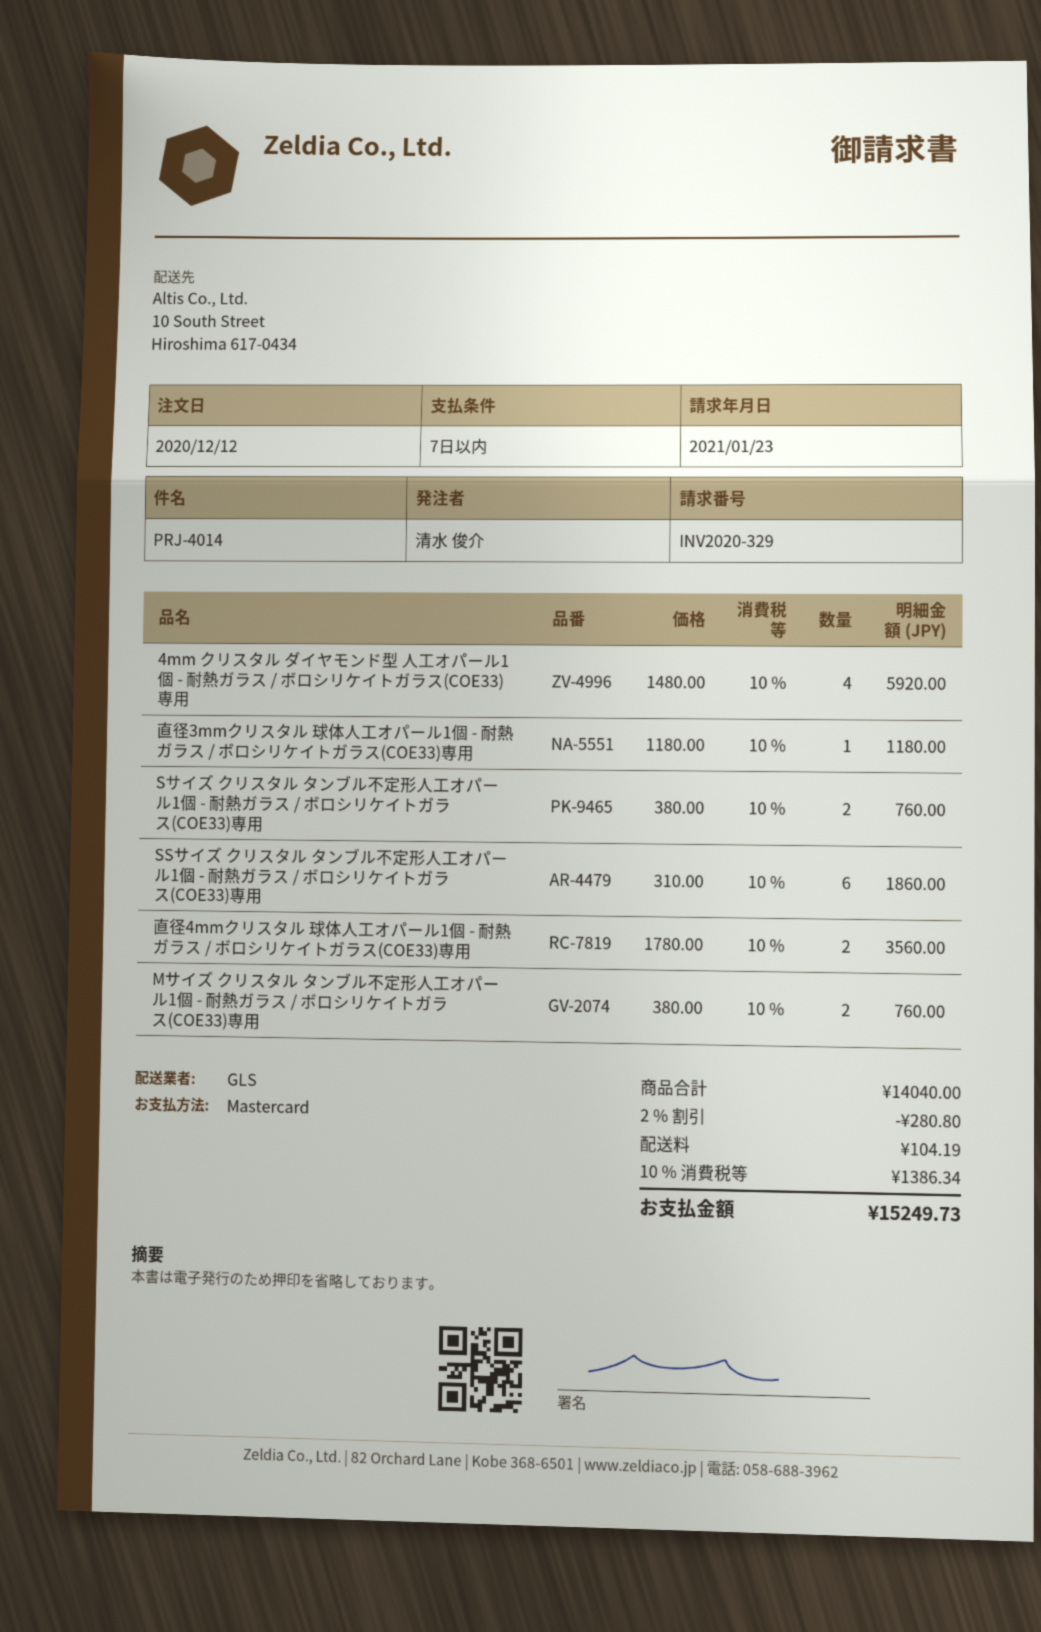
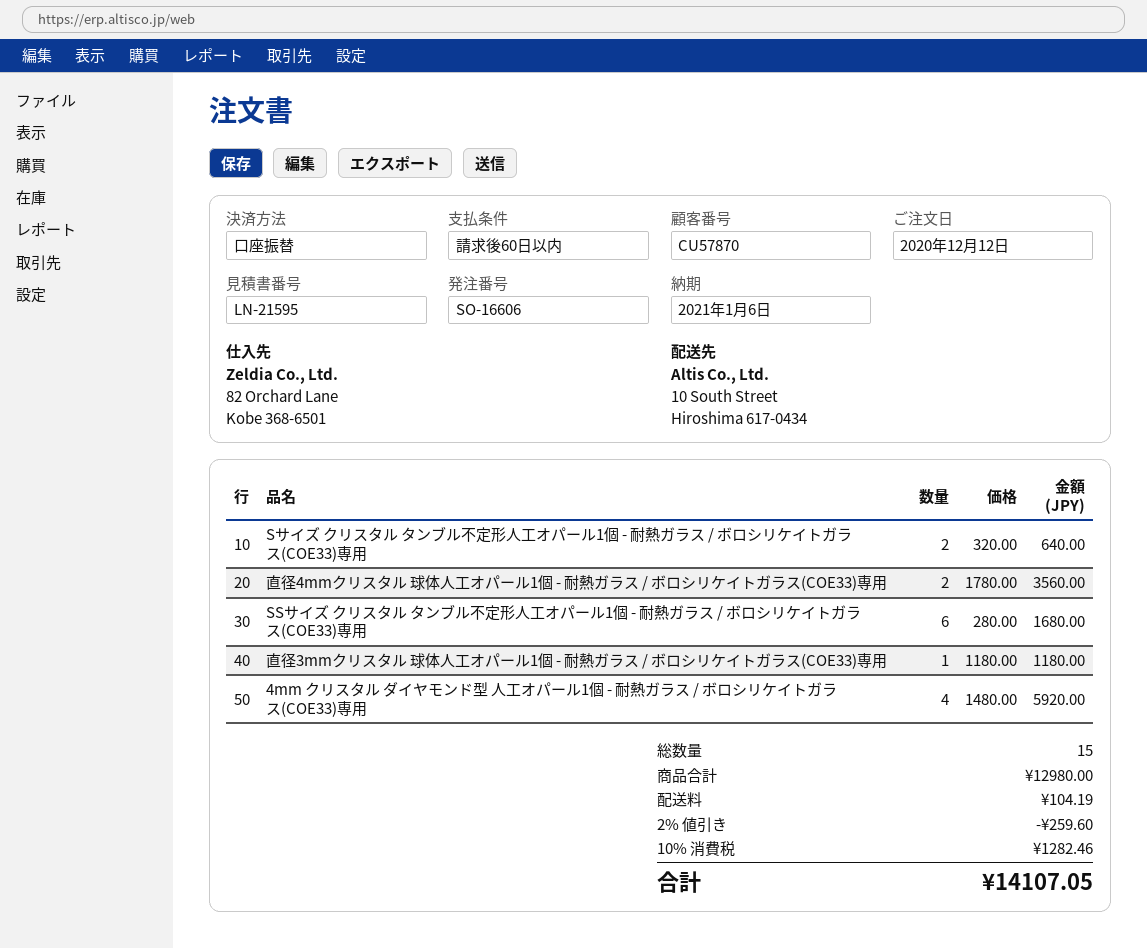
payment terms: 7 days -> 60 days
payment method: Mastercard -> direct debit
Sサイズ クリスタル タンブル不定形人工オパール1個 - 耐熱ガラス / ボロシリケイトガラス(COE33)専用: 2 x 380.00 = 760.00 -> 2 x 320.00 = 640.00
SSサイズ クリスタル タンブル不定形人工オパール1個 - 耐熱ガラス / ボロシリケイトガラス(COE33)専用: 6 x 310.00 = 1860.00 -> 6 x 280.00 = 1680.00
Mサイズ クリスタル タンブル不定形人工オパール1個 - 耐熱ガラス / ボロシリケイトガラス(COE33)専用: 2 x 380.00 = 760.00 -> none
subtotal: 14040.00 -> 12980.00
discount: 2% = 280.80 -> 2% = 259.60
tax: 10% = 1386.34 -> 10% = 1282.46
total: 15249.73 -> 14107.05

